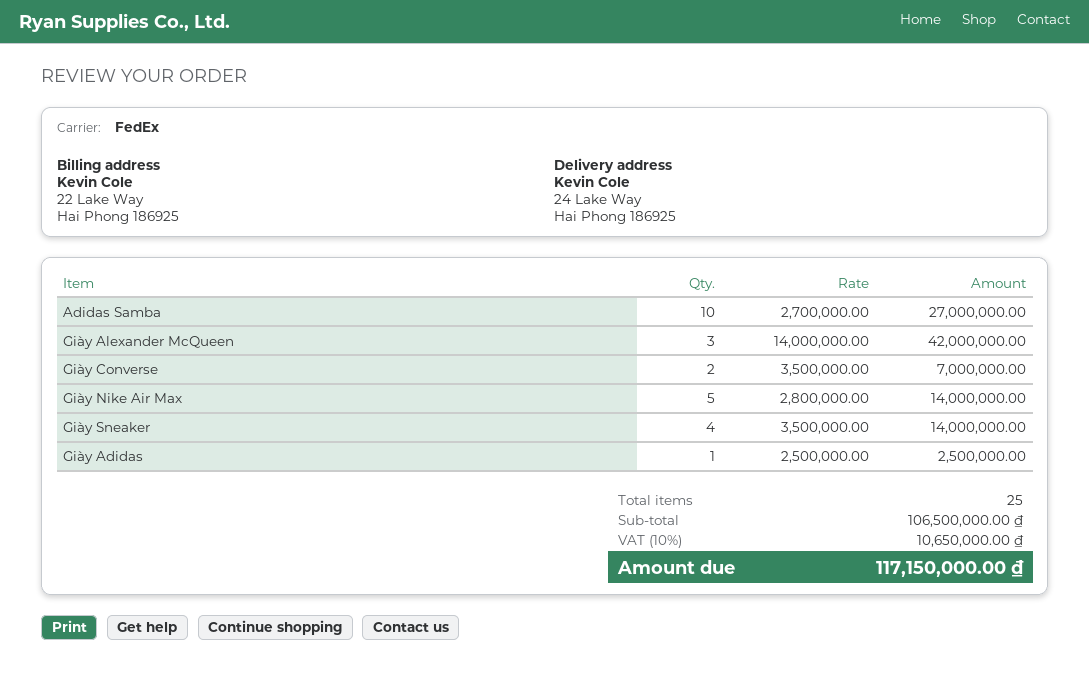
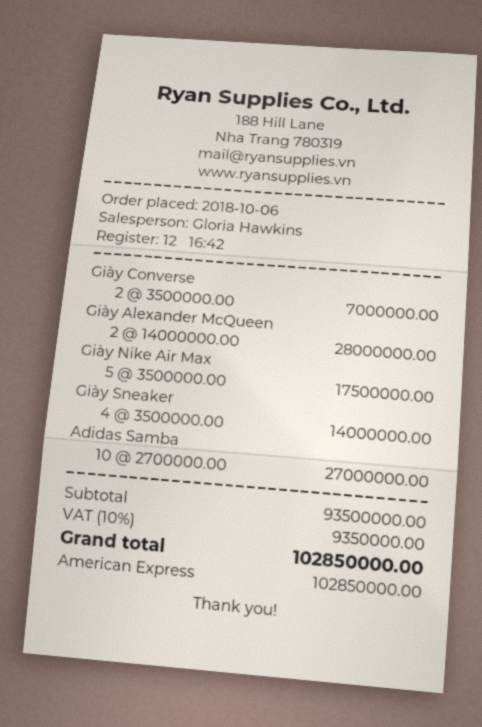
Giày Alexander McQueen: 3 x 14000000.00 = 42000000.00 -> 2 x 14000000.00 = 28000000.00
Giày Nike Air Max: 5 x 2800000.00 = 14000000.00 -> 5 x 3500000.00 = 17500000.00
Giày Adidas: 1 x 2500000.00 = 2500000.00 -> none
subtotal: 106500000.00 -> 93500000.00
tax: 10% = 10650000.00 -> 10% = 9350000.00
total: 117150000.00 -> 102850000.00

